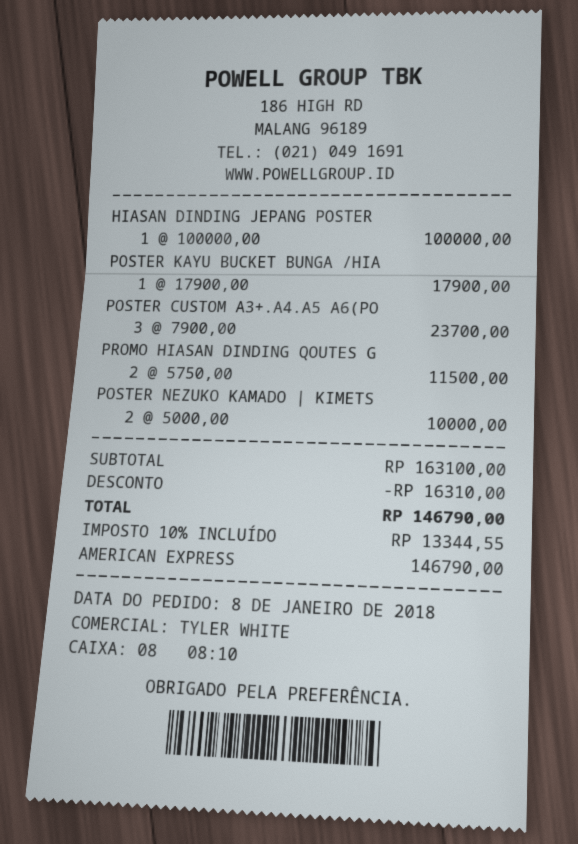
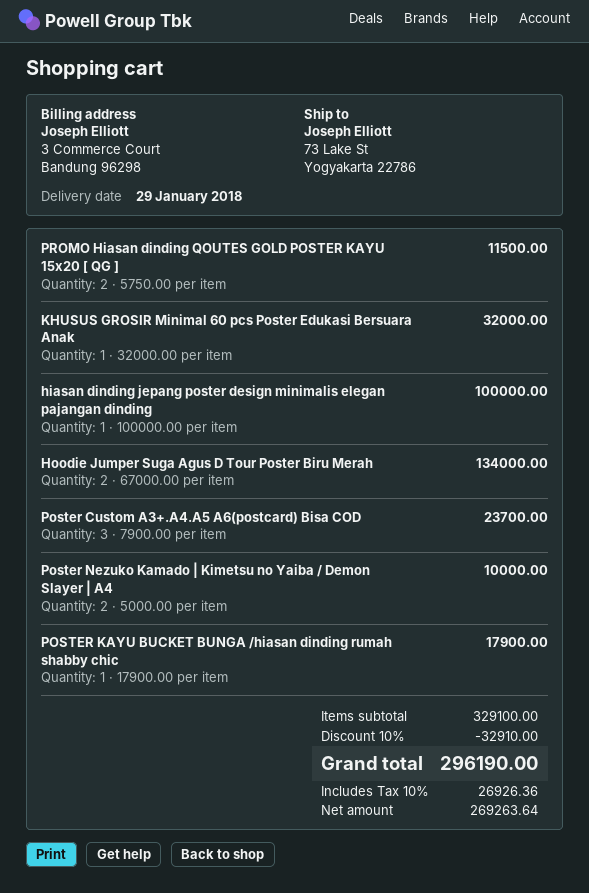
KHUSUS GROSIR Minimal 60 pcs Poster Edukasi Bersuara Anak: none -> 1 x 32000.00 = 32000.00
Hoodie Jumper Suga Agus D Tour Poster Biru Merah: none -> 2 x 67000.00 = 134000.00
subtotal: 163100.00 -> 329100.00
discount: 16310.00 -> 32910.00
tax: 10% = 13344.55 -> 10% = 26926.36
total: 146790.00 -> 296190.00

